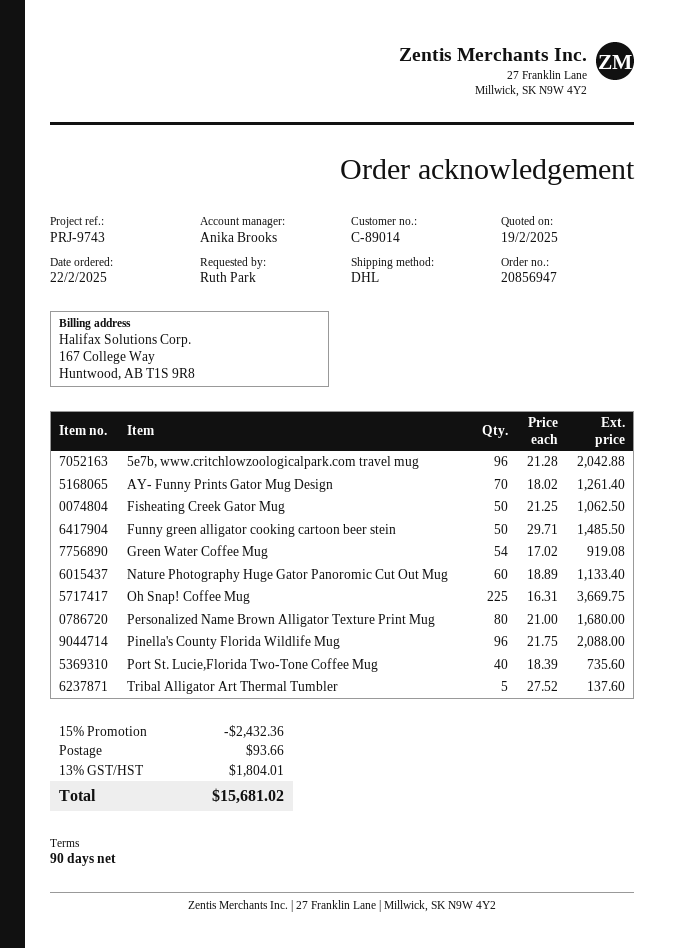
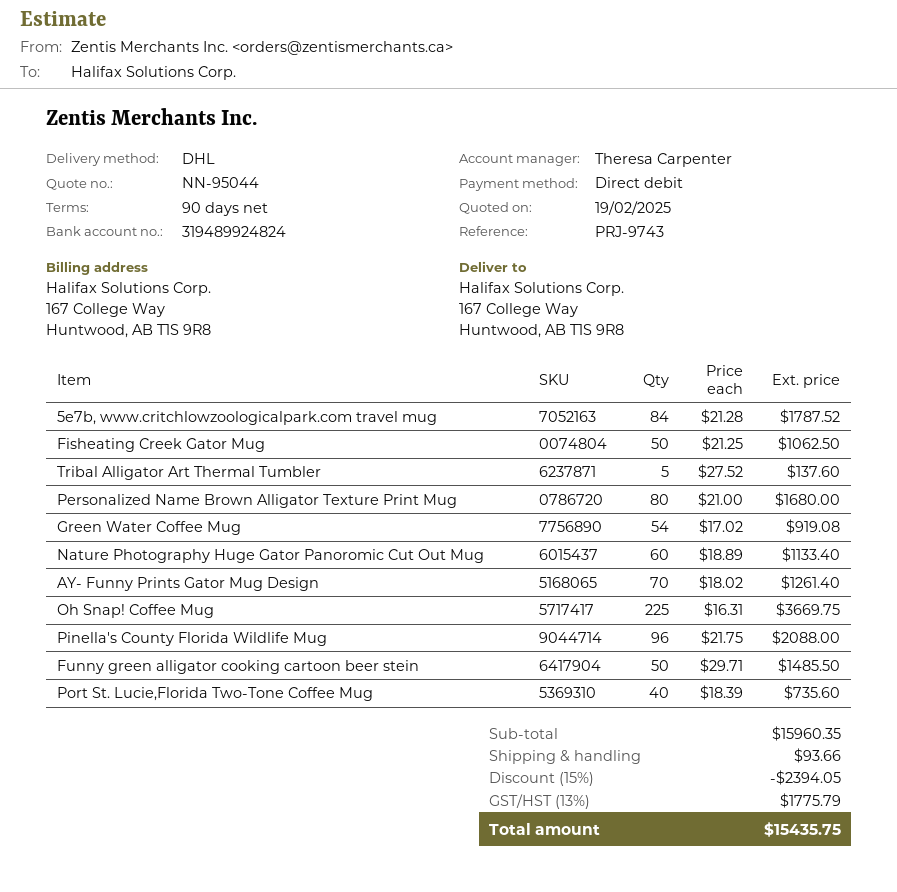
sales rep: Anika Brooks -> Theresa Carpenter
5e7b, www.critchlowzoologicalpark.com travel mug: 96 x 21.28 = 2042.88 -> 84 x 21.28 = 1787.52
discount: 15% = 2432.36 -> 15% = 2394.05
tax: 13% = 1804.01 -> 13% = 1775.79
total: 15681.02 -> 15435.75

